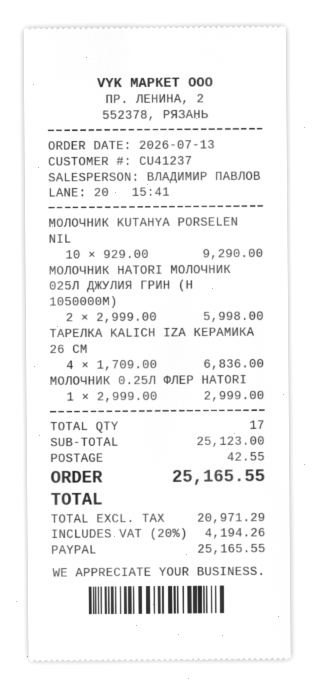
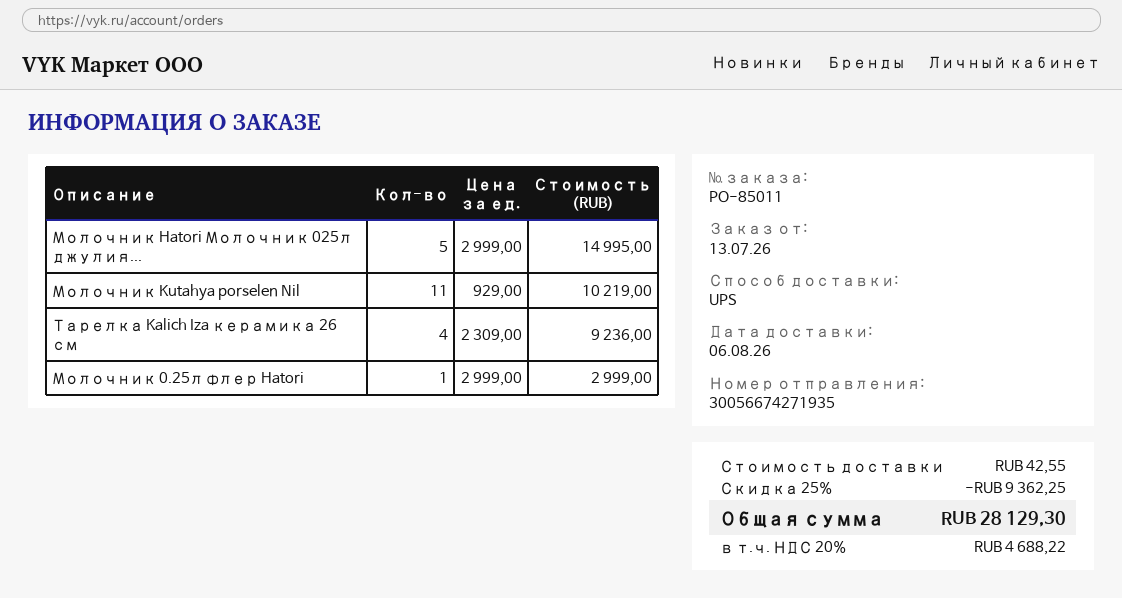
МОЛОЧНИК KUTAHYA PORSELEN NIL: 10 x 929.00 = 9290.00 -> 11 x 929.00 = 10219.00
МОЛОЧНИК HATORI МОЛОЧНИК 025Л ДЖУЛИЯ ГРИН (Н 1050000М): 2 x 2999.00 = 5998.00 -> 5 x 2999.00 = 14995.00
ТАРЕЛКА KALICH IZA КЕРАМИКА 26 СМ: 4 x 1709.00 = 6836.00 -> 4 x 2309.00 = 9236.00
discount: none -> 25% = 9362.25
tax: 20% = 4194.26 -> 20% = 4688.22
total: 25165.55 -> 28129.30

